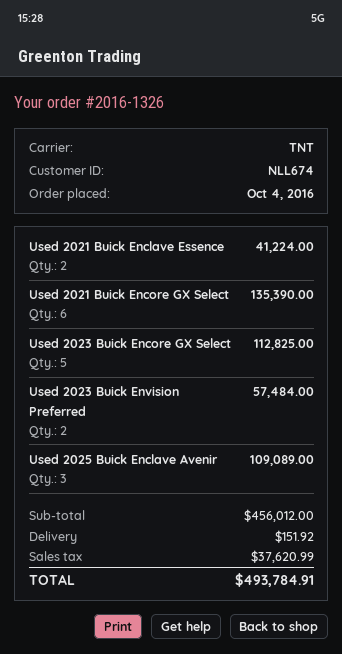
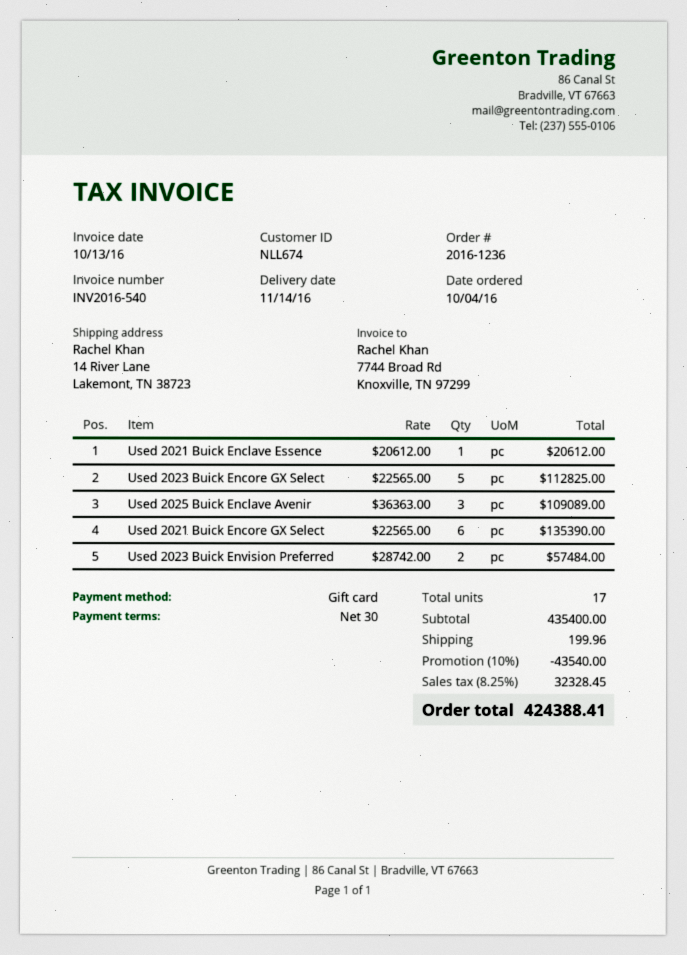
order number: 2016-1326 -> 2016-1236
Used 2021 Buick Enclave Essence: 2 for 41224.00 -> 1 for 20612.00
subtotal: 456012.00 -> 435400.00
discount: none -> 10% = 43540.00
shipping: 151.92 -> 199.96
tax: 37620.99 -> 32328.45
total: 493784.91 -> 424388.41

